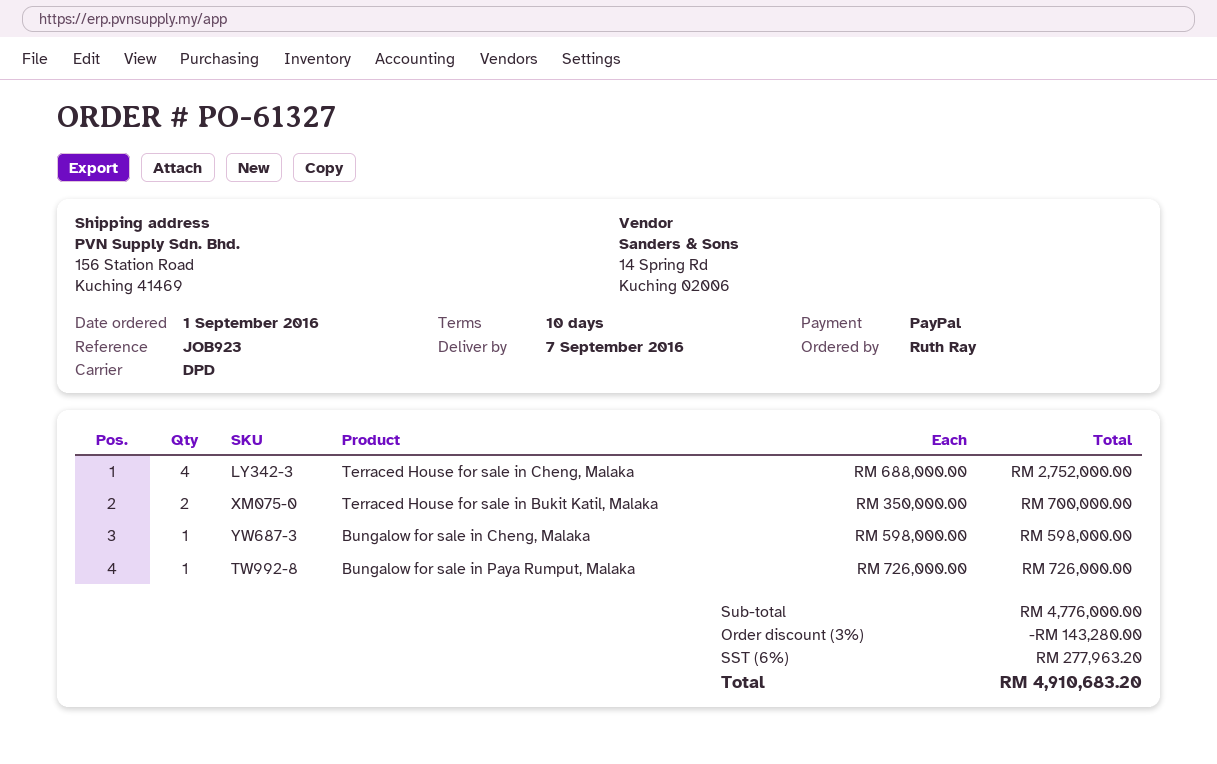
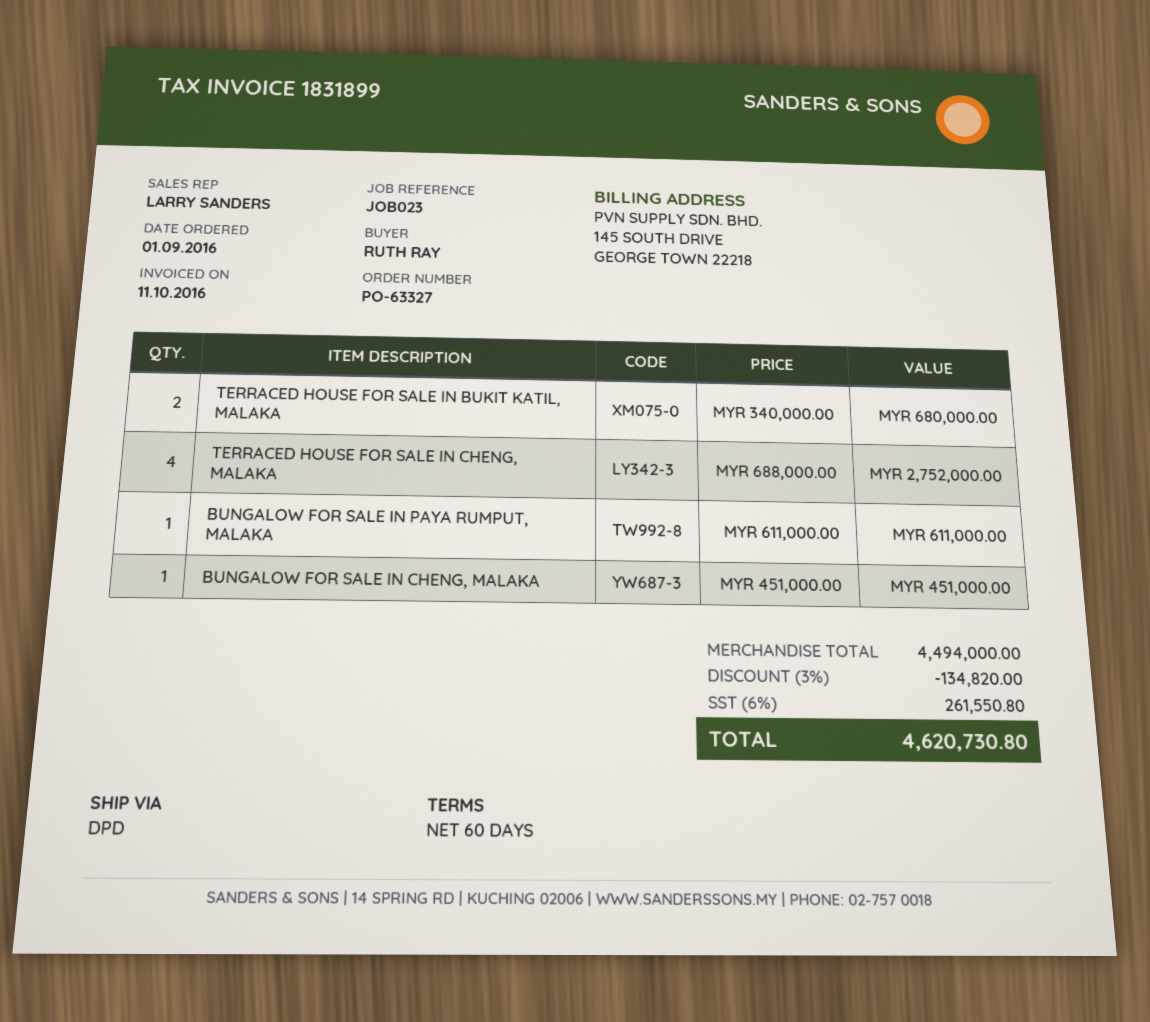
order number: PO-61327 -> PO-63327
payment terms: 10 days -> 60 days
reference: JOB923 -> JOB023
Terraced House for sale in Bukit Katil, Malaka: 2 x 350000.00 = 700000.00 -> 2 x 340000.00 = 680000.00
Bungalow for sale in Cheng, Malaka: 1 x 598000.00 = 598000.00 -> 1 x 451000.00 = 451000.00
Bungalow for sale in Paya Rumput, Malaka: 1 x 726000.00 = 726000.00 -> 1 x 611000.00 = 611000.00
subtotal: 4776000.00 -> 4494000.00
discount: 3% = 143280.00 -> 3% = 134820.00
tax: 6% = 277963.20 -> 6% = 261550.80
total: 4910683.20 -> 4620730.80

